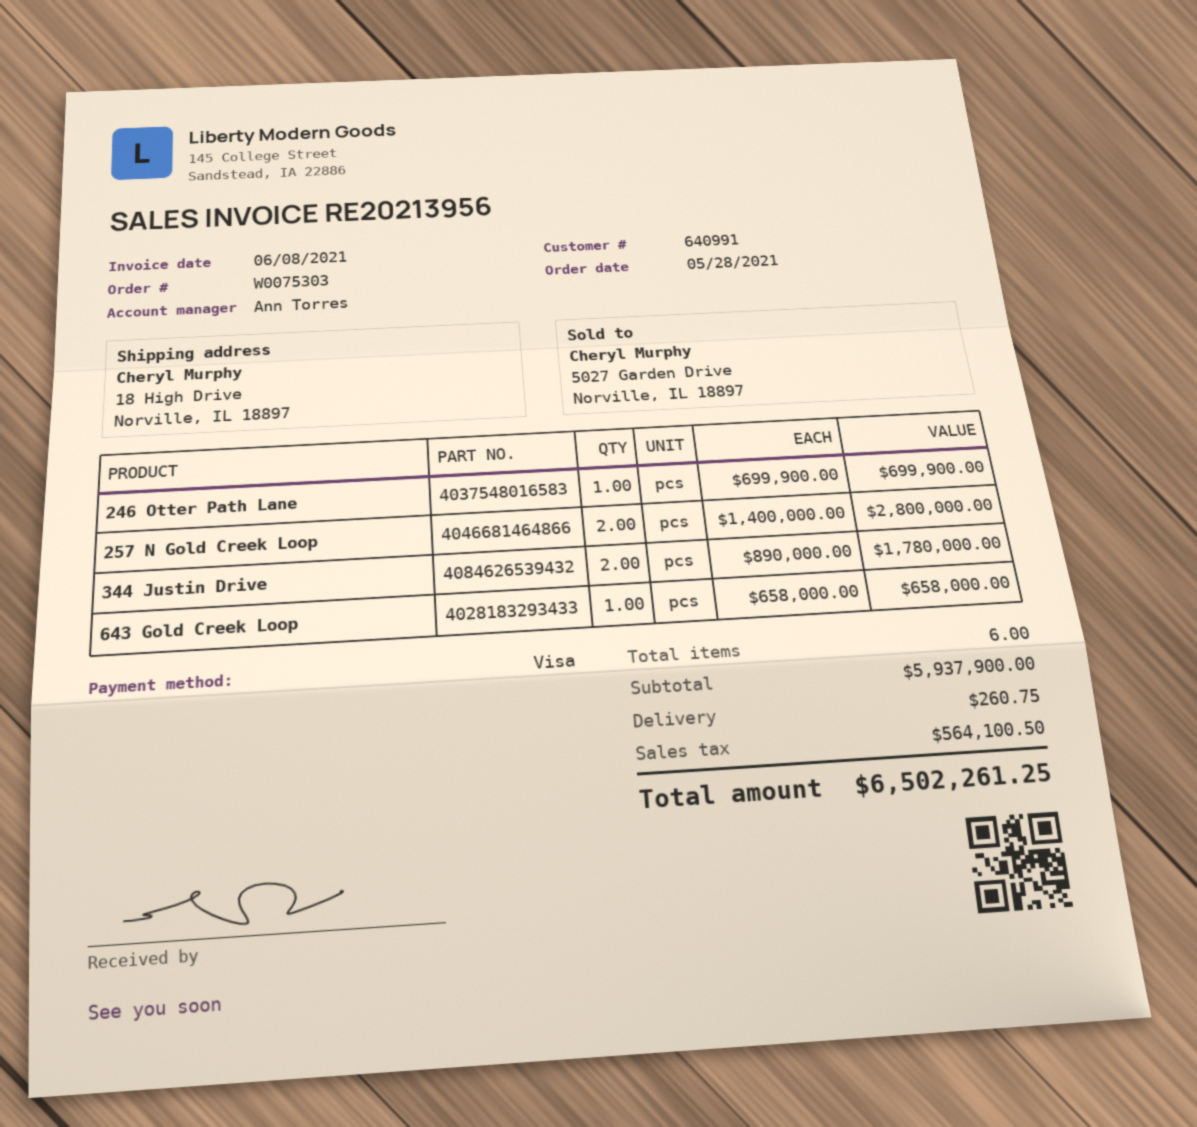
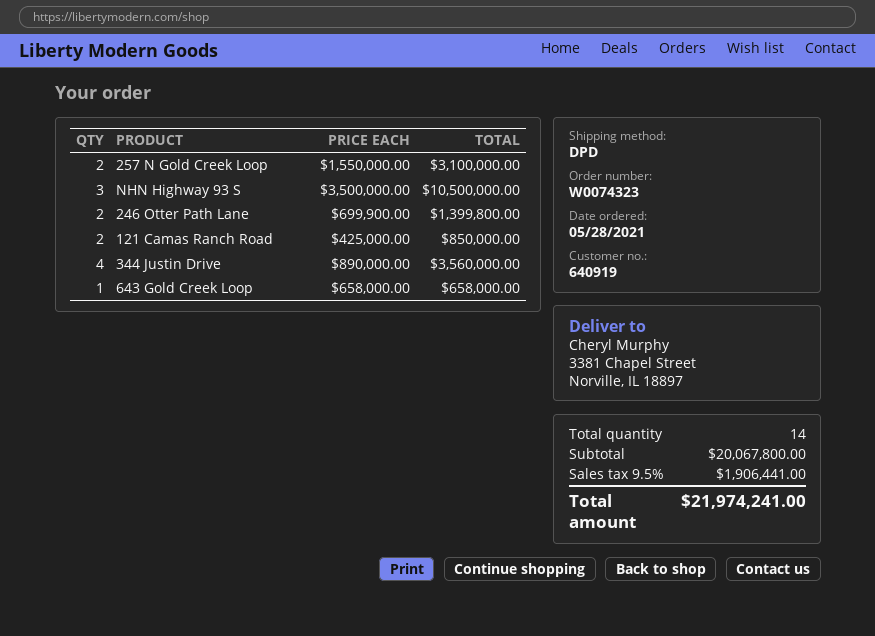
order number: W0075303 -> W0074323
customer number: 640991 -> 640919
ship to: 18 High Drive, Norville, IL 18897 -> 3381 Chapel Street, Norville, IL 18897
246 Otter Path Lane: 1 x 699900.00 = 699900.00 -> 2 x 699900.00 = 1399800.00
257 N Gold Creek Loop: 2 x 1400000.00 = 2800000.00 -> 2 x 1550000.00 = 3100000.00
344 Justin Drive: 2 x 890000.00 = 1780000.00 -> 4 x 890000.00 = 3560000.00
NHN Highway 93 S: none -> 3 x 3500000.00 = 10500000.00
121 Camas Ranch Road: none -> 2 x 425000.00 = 850000.00
total quantity: 6 -> 14
subtotal: 5937900.00 -> 20067800.00
shipping: 260.75 -> none
tax: 564100.50 -> 1906441.00
total: 6502261.25 -> 21974241.00

